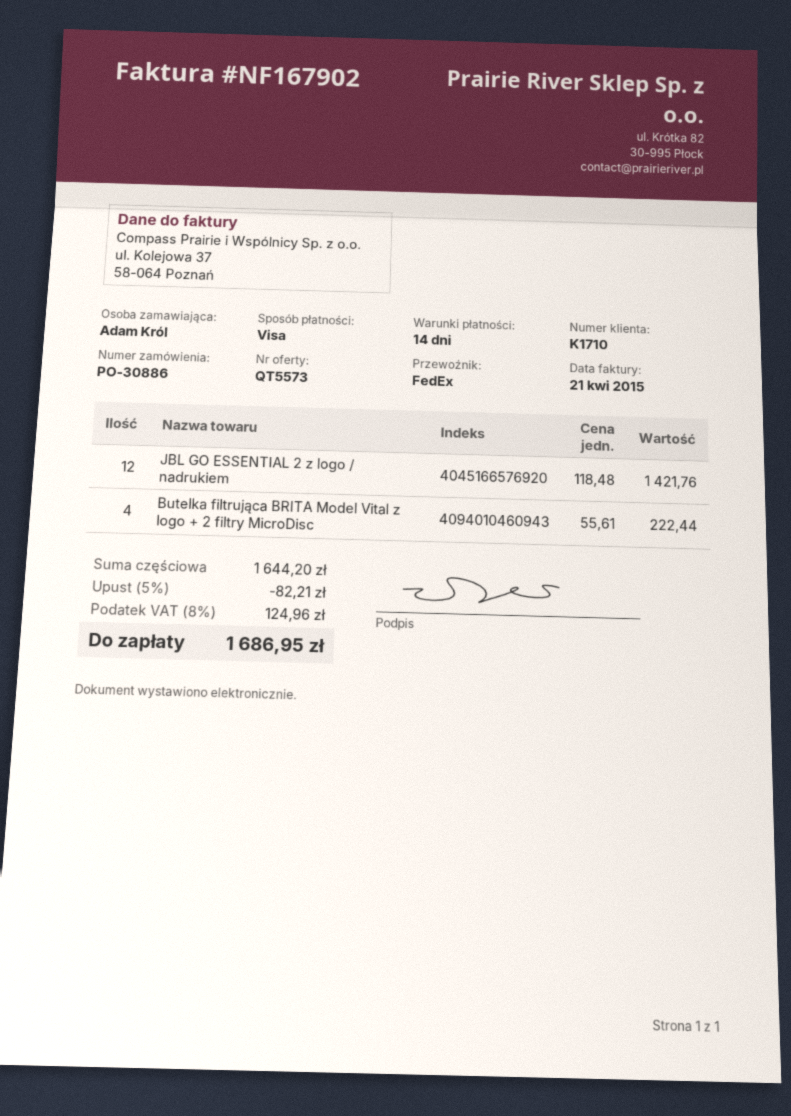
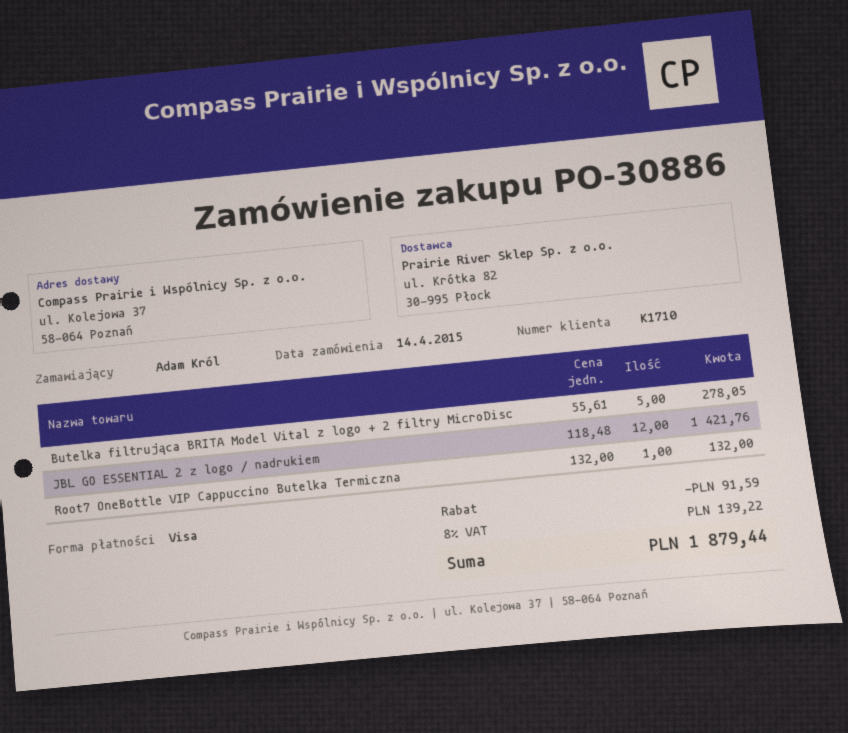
Butelka filtrująca BRITA Model Vital z logo + 2 filtry MicroDisc: 4 x 55.61 = 222.44 -> 5 x 55.61 = 278.05
Root7 OneBottle VIP Cappuccino Butelka Termiczna: none -> 1 x 132.00 = 132.00
discount: 82.21 -> 91.59
tax: 8% = 124.96 -> 8% = 139.22
total: 1686.95 -> 1879.44

